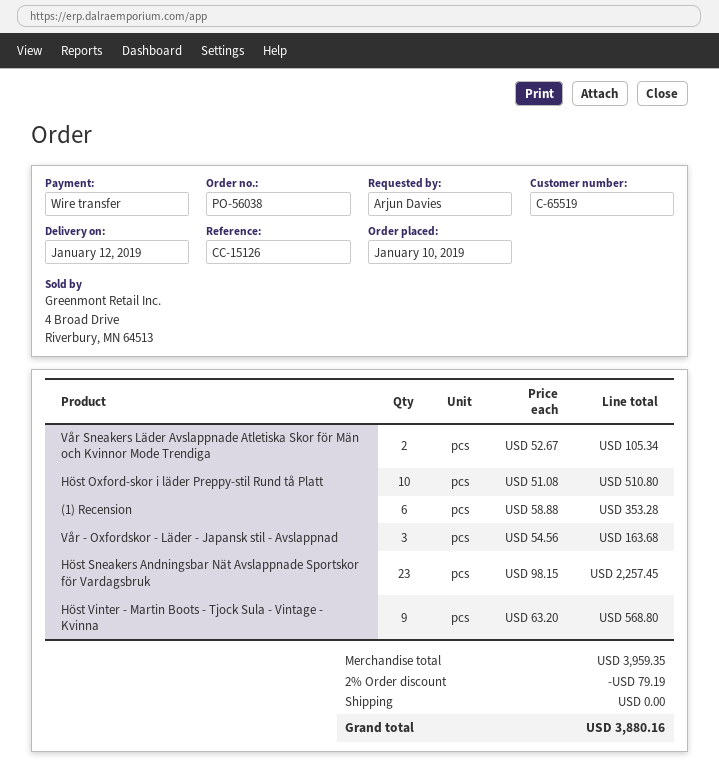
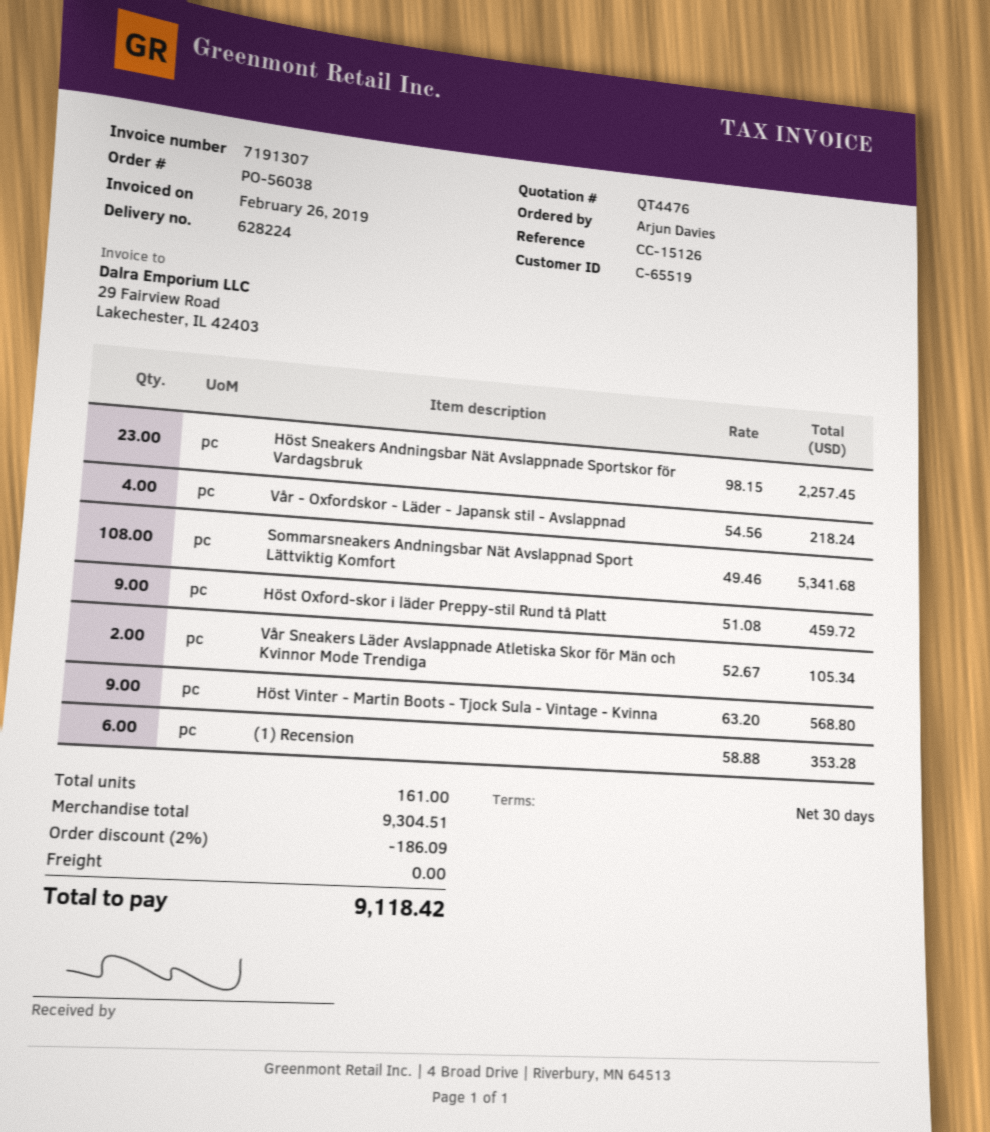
Höst Oxford-skor i läder Preppy-stil Rund tå Platt: 10 x 51.08 = 510.80 -> 9 x 51.08 = 459.72
Vår - Oxfordskor - Läder - Japansk stil - Avslappnad: 3 x 54.56 = 163.68 -> 4 x 54.56 = 218.24
Sommarsneakers Andningsbar Nät Avslappnad Sport Lättviktig Komfort: none -> 108 x 49.46 = 5341.68
subtotal: 3959.35 -> 9304.51
discount: 2% = 79.19 -> 2% = 186.09
total: 3880.16 -> 9118.42

